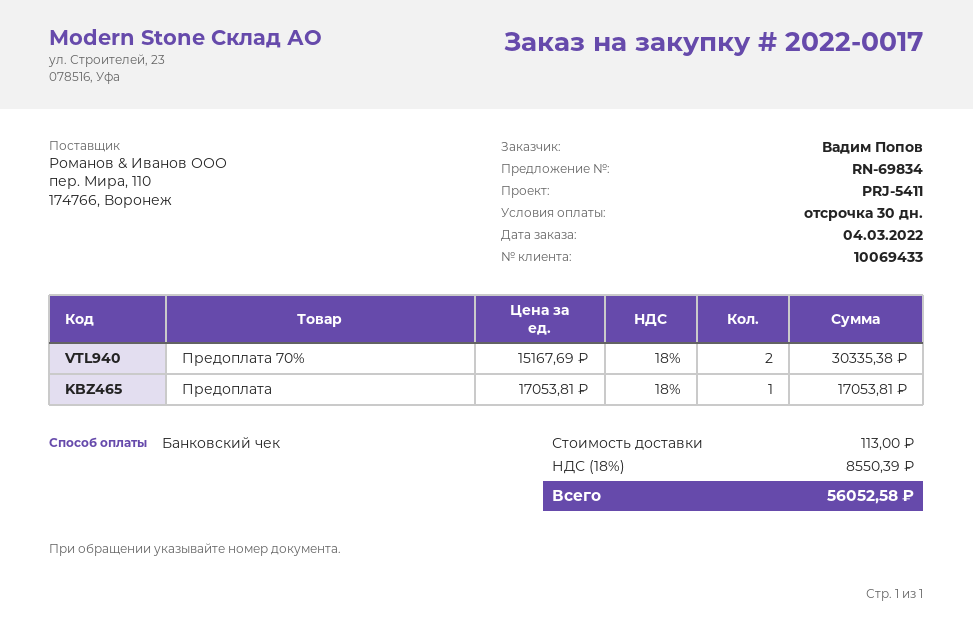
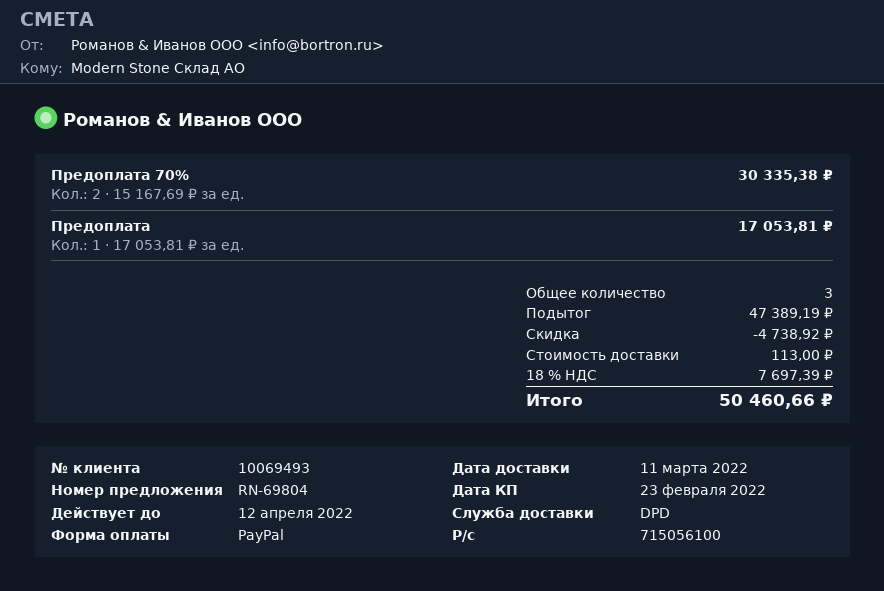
quote number: RN-69834 -> RN-69804
customer number: 10069433 -> 10069493
payment method: cheque -> PayPal
discount: none -> 4738.92
tax: 18% = 8550.39 -> 18% = 7697.39
total: 56052.58 -> 50460.66

